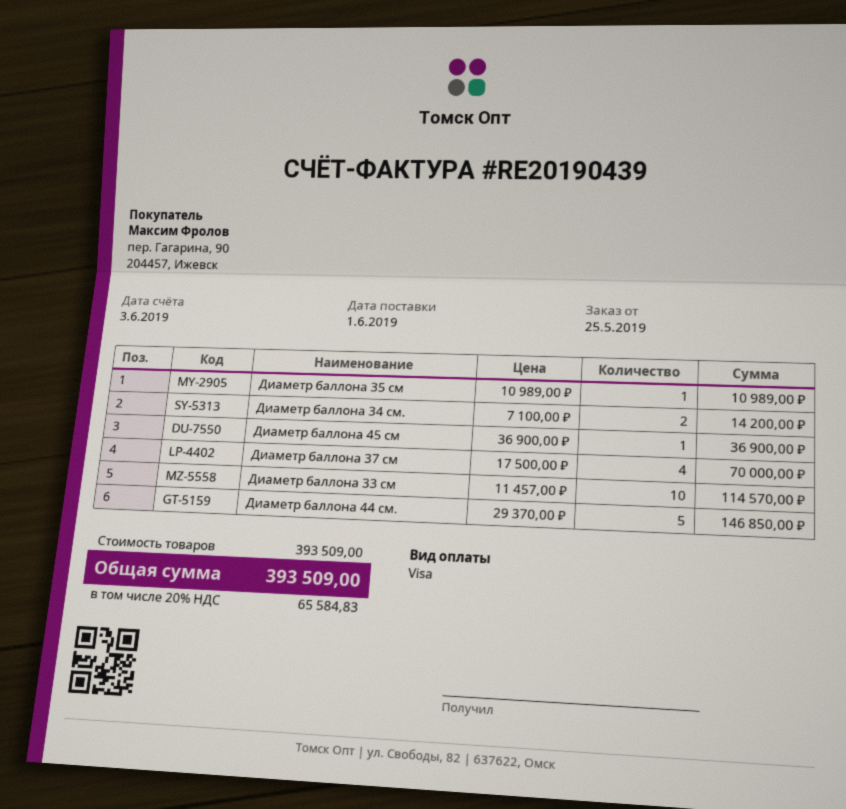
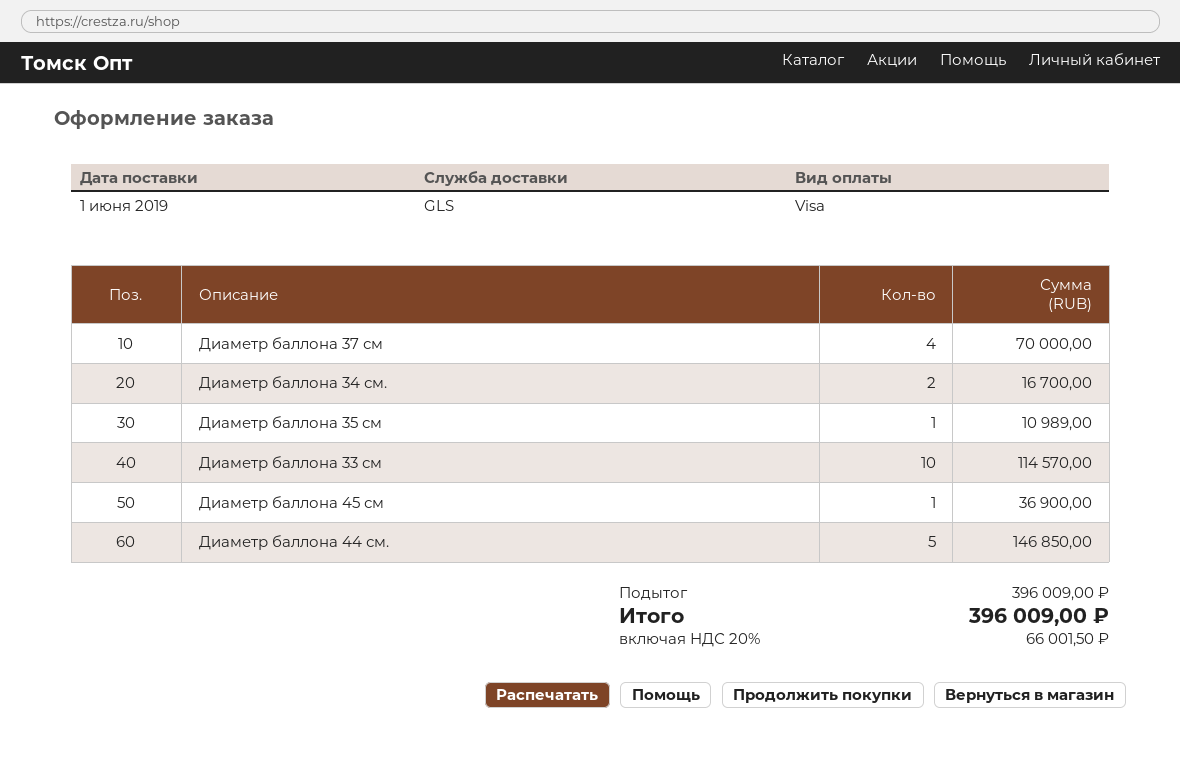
Диаметр баллона 34 см.: 2 for 14200.00 -> 2 for 16700.00
subtotal: 393509.00 -> 396009.00
tax: 20% = 65584.83 -> 20% = 66001.50
total: 393509.00 -> 396009.00

